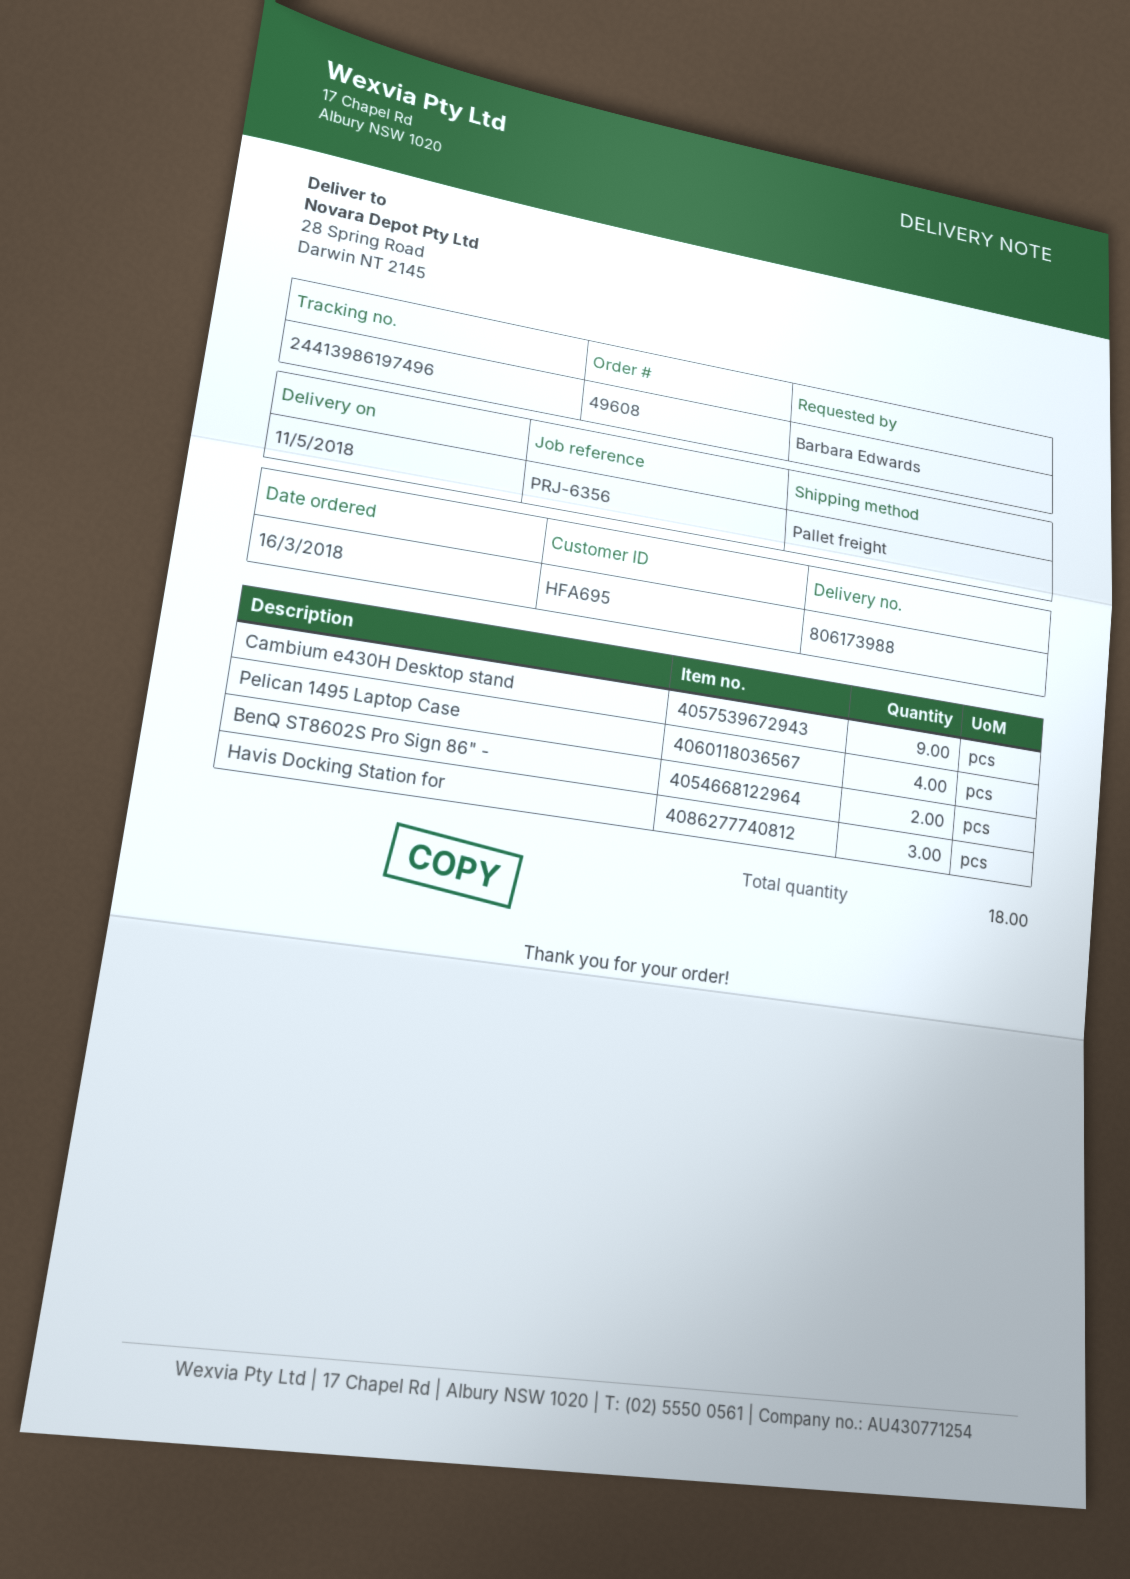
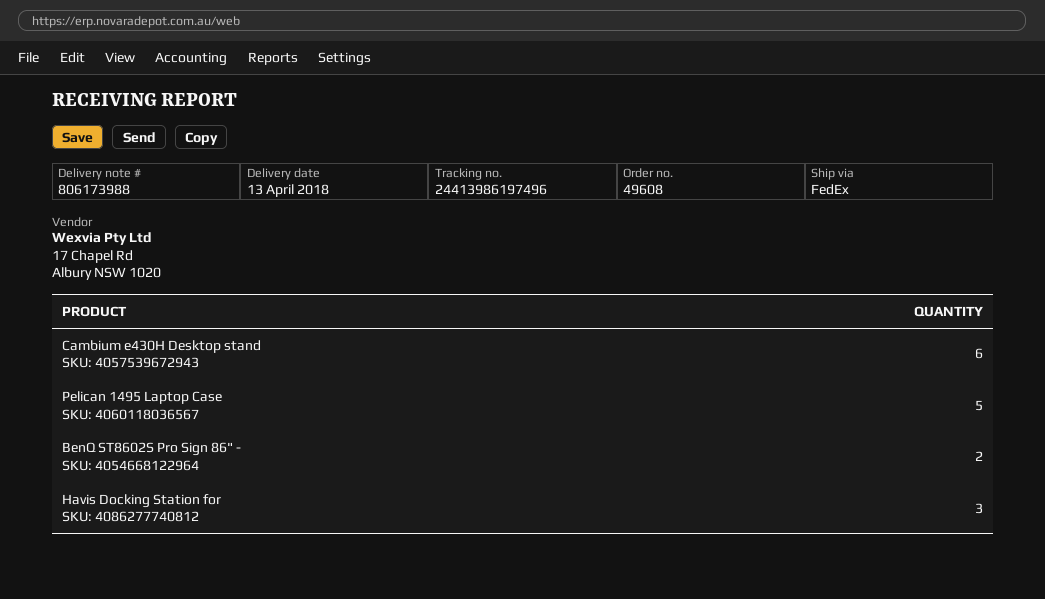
delivery date: 2018-05-11 -> 2018-04-13
shipping method: pallet freight -> FedEx
Cambium e430H Desktop stand: 9 -> 6
Pelican 1495 Laptop Case: 4 -> 5

